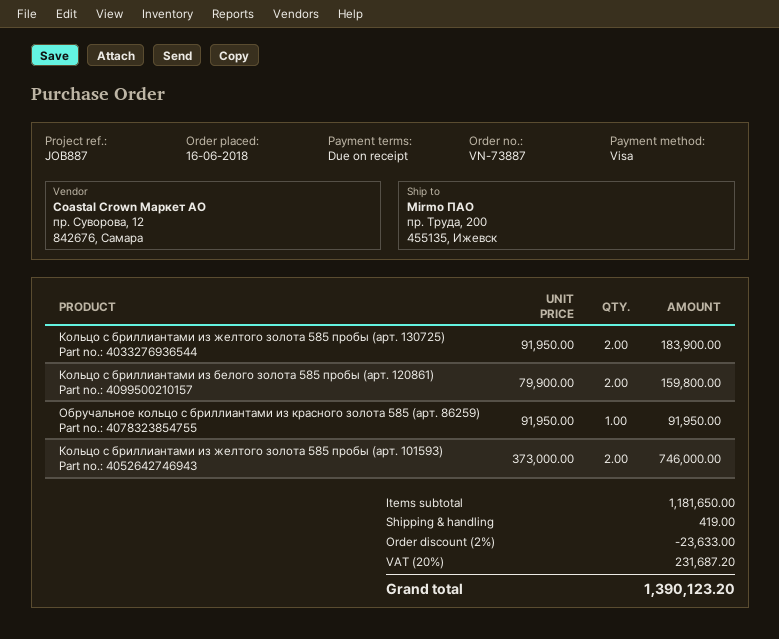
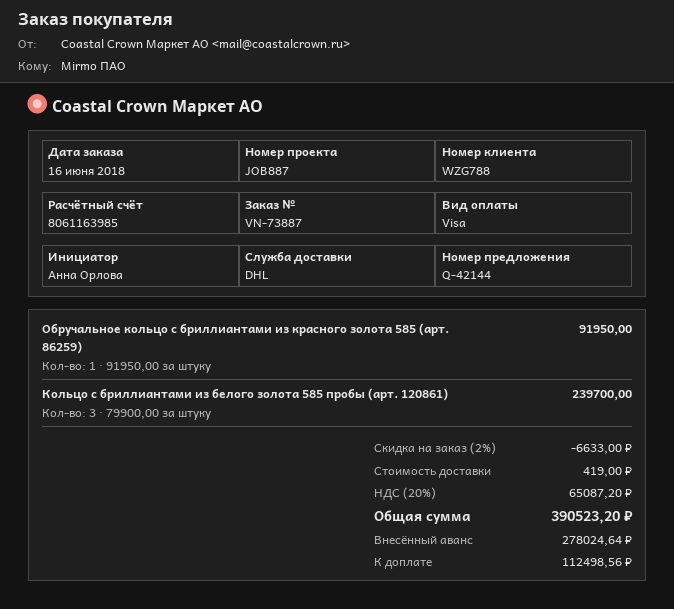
Кольцо с бриллиантами из желтого золота 585 пробы (арт. 130725): 2 x 91950.00 = 183900.00 -> none
Кольцо с бриллиантами из белого золота 585 пробы (арт. 120861): 2 x 79900.00 = 159800.00 -> 3 x 79900.00 = 239700.00
Кольцо с бриллиантами из желтого золота 585 пробы (арт. 101593): 2 x 373000.00 = 746000.00 -> none
discount: 2% = 23633.00 -> 2% = 6633.00
tax: 20% = 231687.20 -> 20% = 65087.20
total: 1390123.20 -> 390523.20

